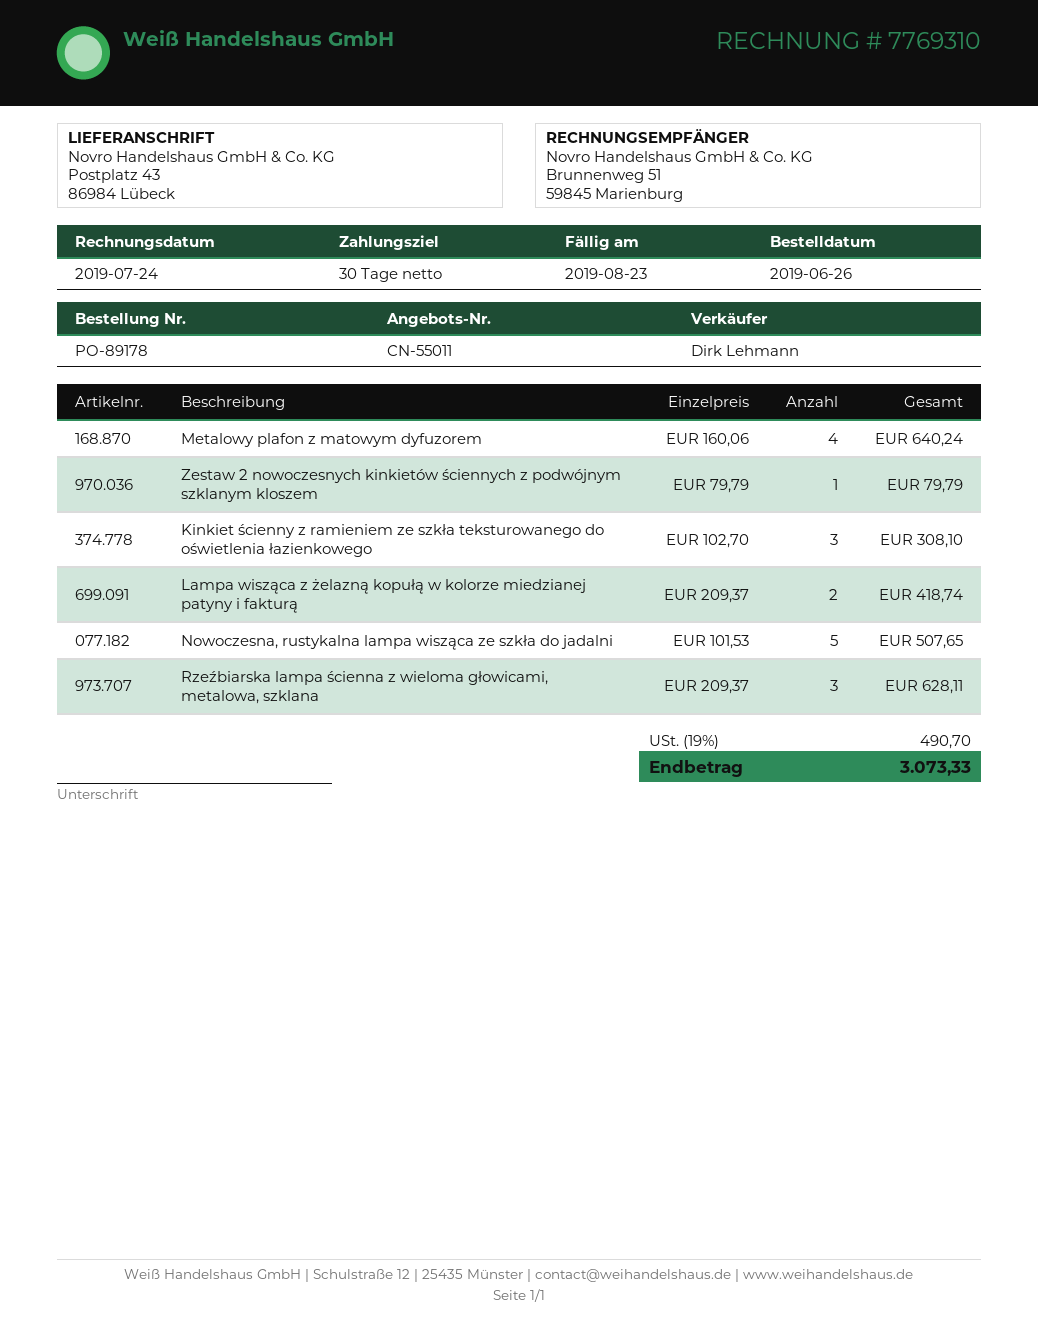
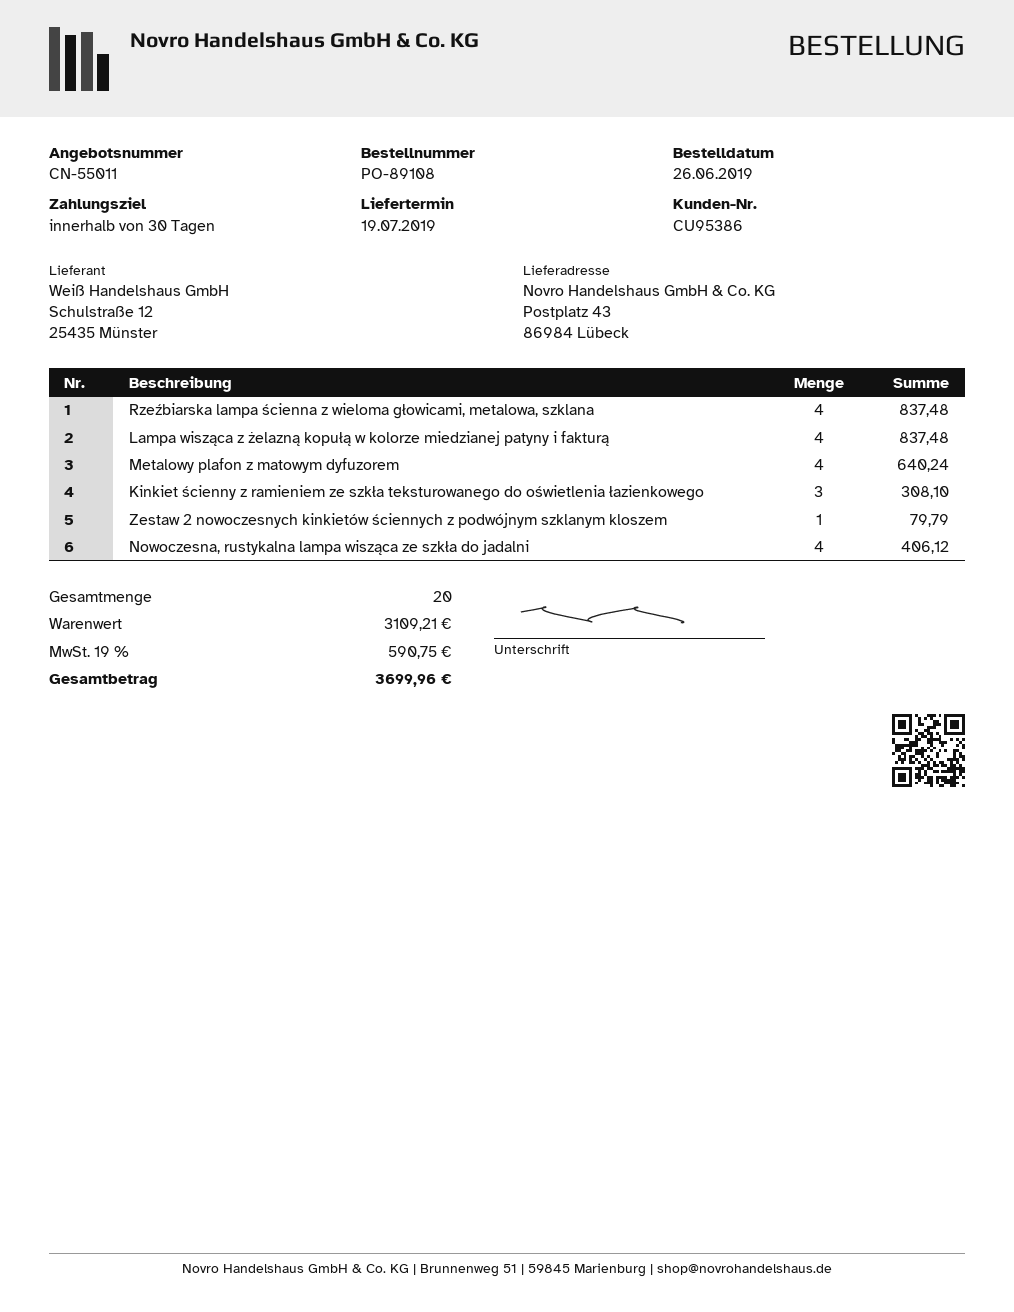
order number: PO-89178 -> PO-89108
Lampa wisząca z żelazną kopułą w kolorze miedzianej patyny i fakturą: 2 for 418.74 -> 4 for 837.48
Nowoczesna, rustykalna lampa wisząca ze szkła do jadalni: 5 for 507.65 -> 4 for 406.12
Rzeźbiarska lampa ścienna z wieloma głowicami, metalowa, szklana: 3 for 628.11 -> 4 for 837.48
tax: 19% = 490.70 -> 19% = 590.75
total: 3073.33 -> 3699.96

